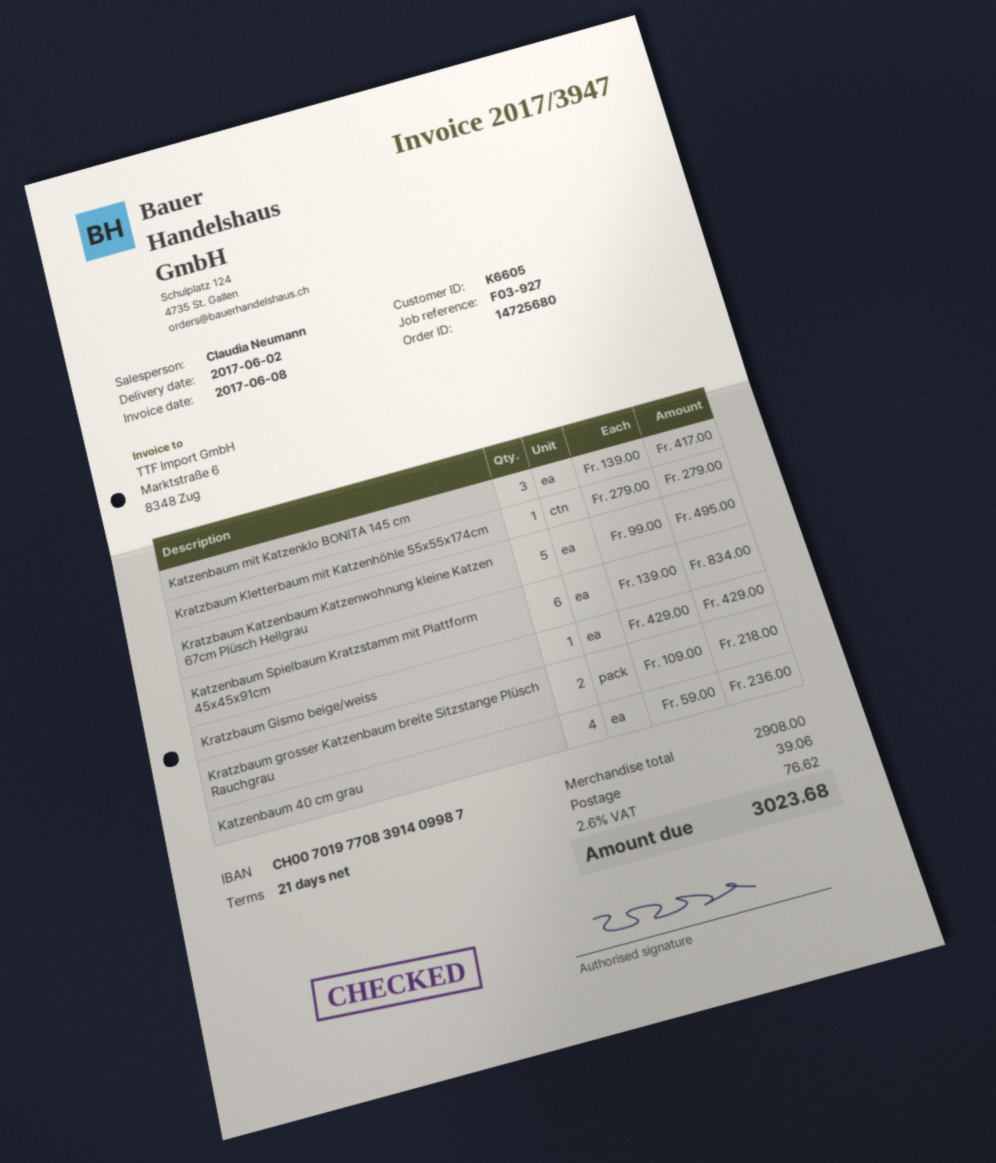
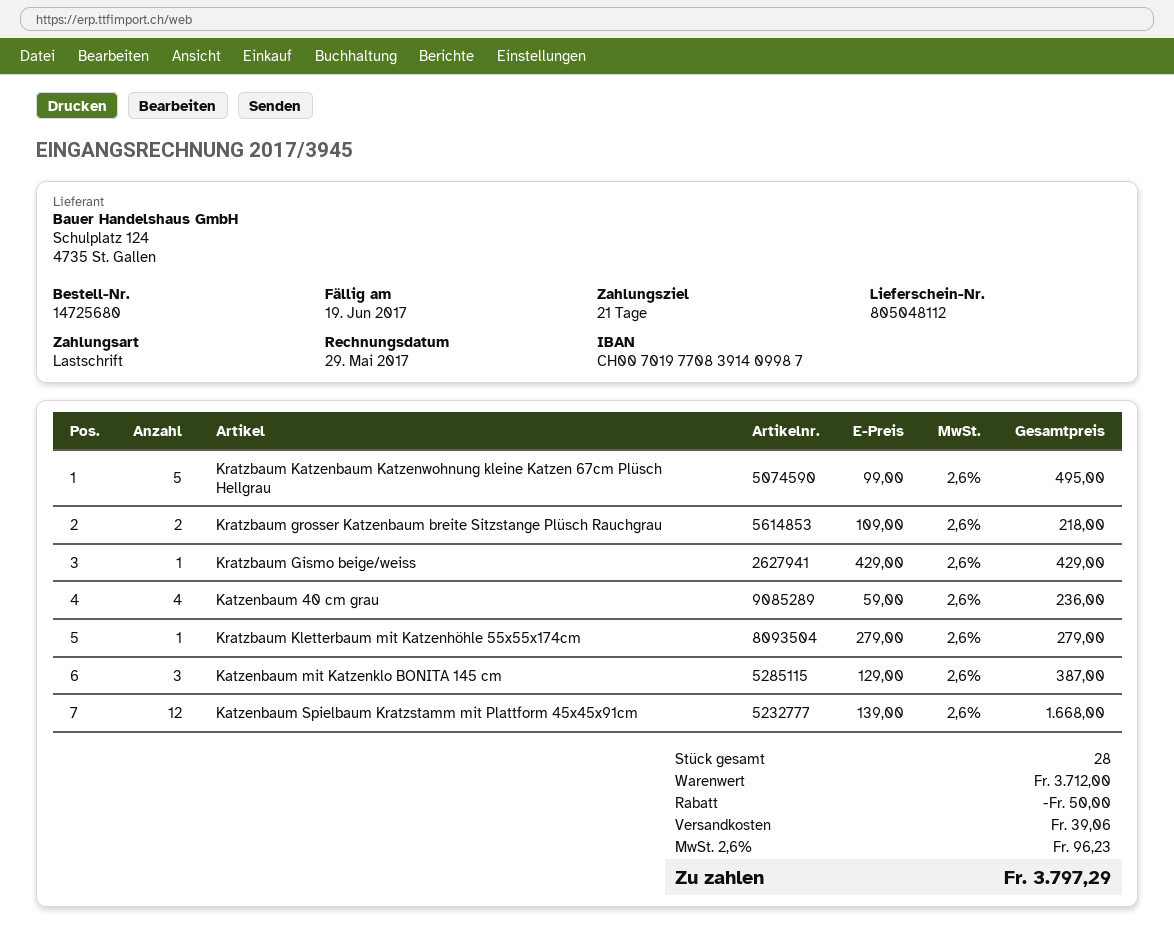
invoice number: 2017/3947 -> 2017/3945
invoice date: 2017-06-08 -> 2017-05-29
Katzenbaum mit Katzenklo BONITA 145 cm: 3 x 139.00 = 417.00 -> 3 x 129.00 = 387.00
Katzenbaum Spielbaum Kratzstamm mit Plattform 45x45x91cm: 6 x 139.00 = 834.00 -> 12 x 139.00 = 1668.00
subtotal: 2908.00 -> 3712.00
discount: none -> 50.00
tax: 2.6% = 76.62 -> 2.6% = 96.23
total: 3023.68 -> 3797.29

